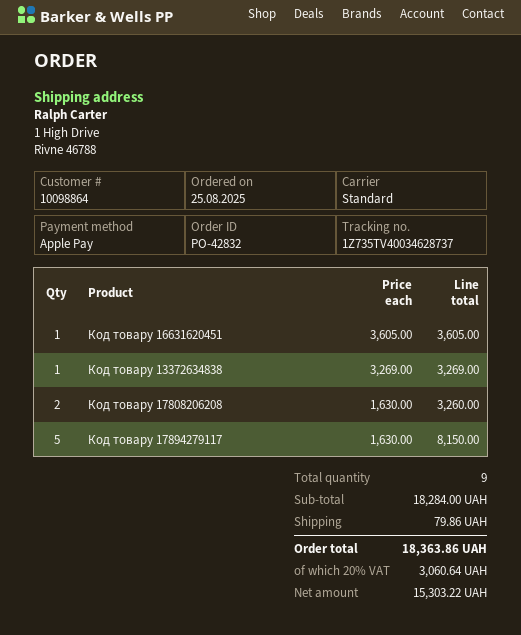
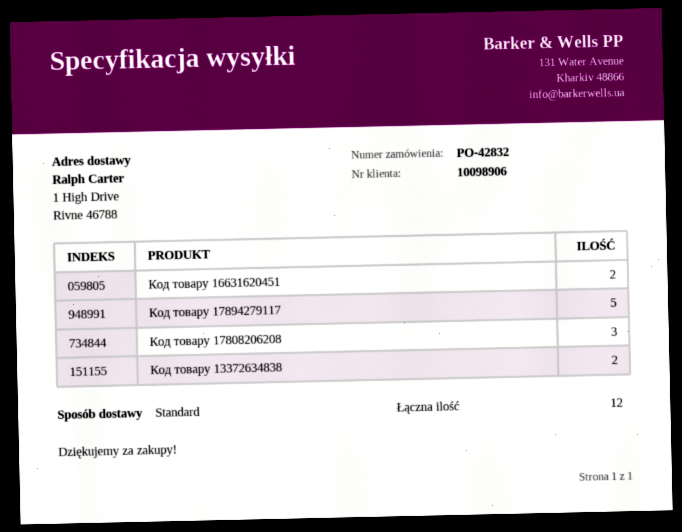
customer number: 10098864 -> 10098906
Код товару 16631620451: 1 -> 2
Код товару 13372634838: 1 -> 2
Код товару 17808206208: 2 -> 3
total quantity: 9 -> 12

